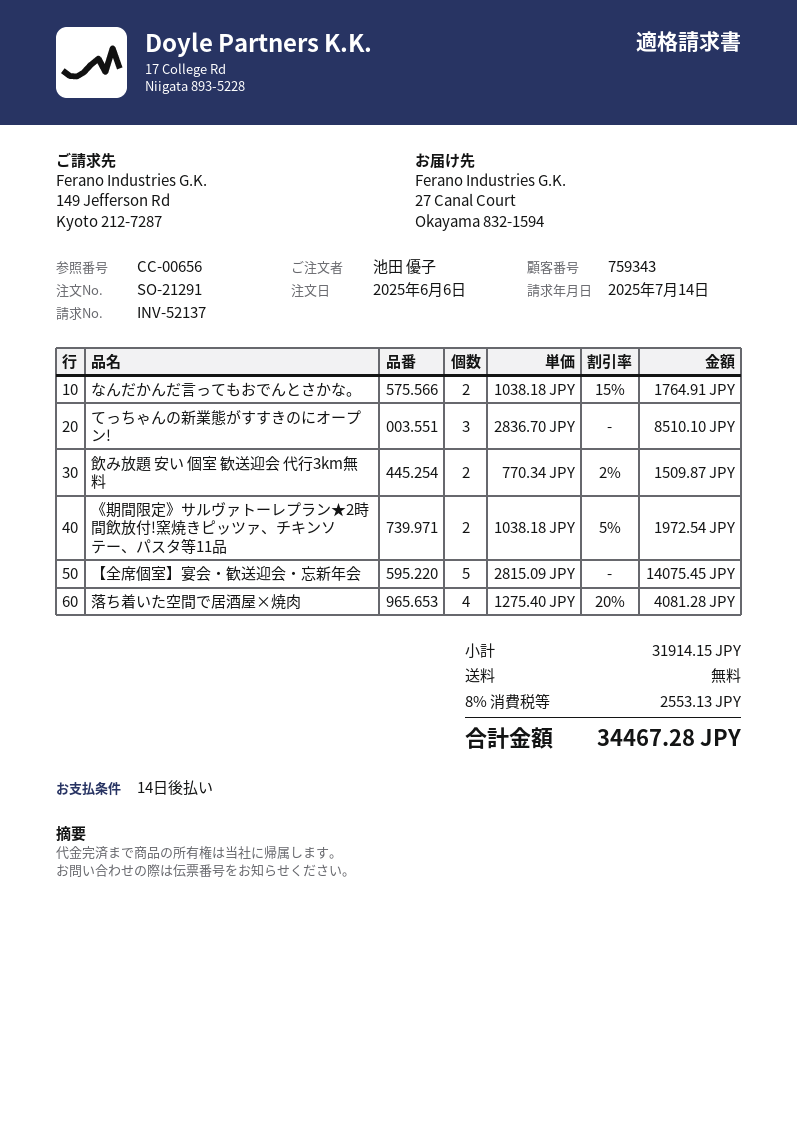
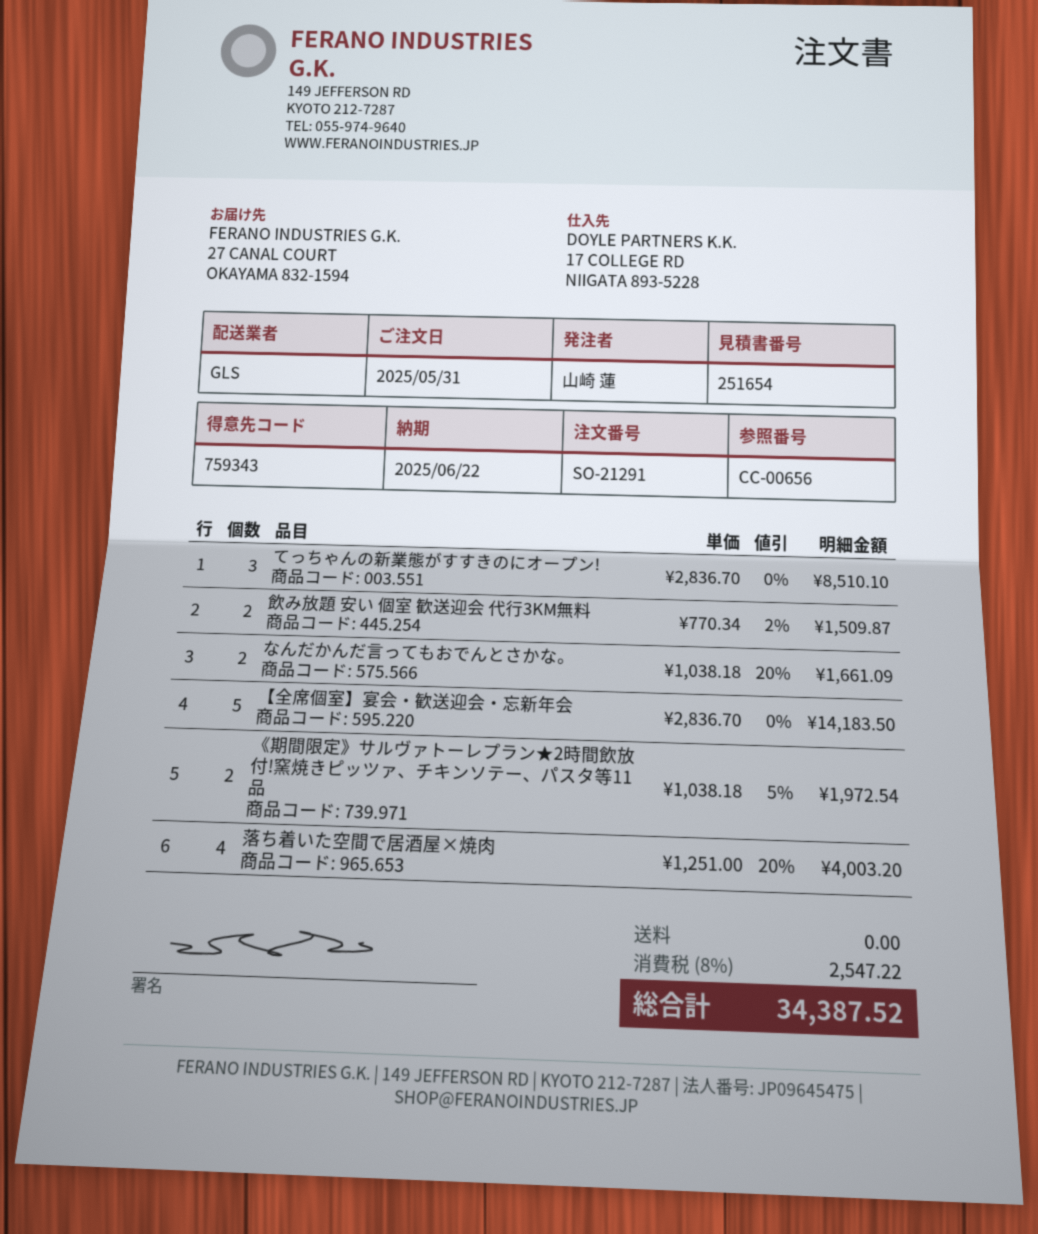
order date: 2025-06-06 -> 2025-05-31
ordered by: 池田 優子 -> 山崎 蓮
なんだかんだ言ってもおでんとさかな。: 2 x 1038.18 - 15% = 1764.91 -> 2 x 1038.18 - 20% = 1661.09
【全席個室】宴会・歓送迎会・忘新年会: 5 x 2815.09 = 14075.45 -> 5 x 2836.70 = 14183.50
落ち着いた空間で居酒屋×焼肉: 4 x 1275.40 - 20% = 4081.28 -> 4 x 1251.00 - 20% = 4003.20
tax: 8% = 2553.13 -> 8% = 2547.22
total: 34467.28 -> 34387.52

